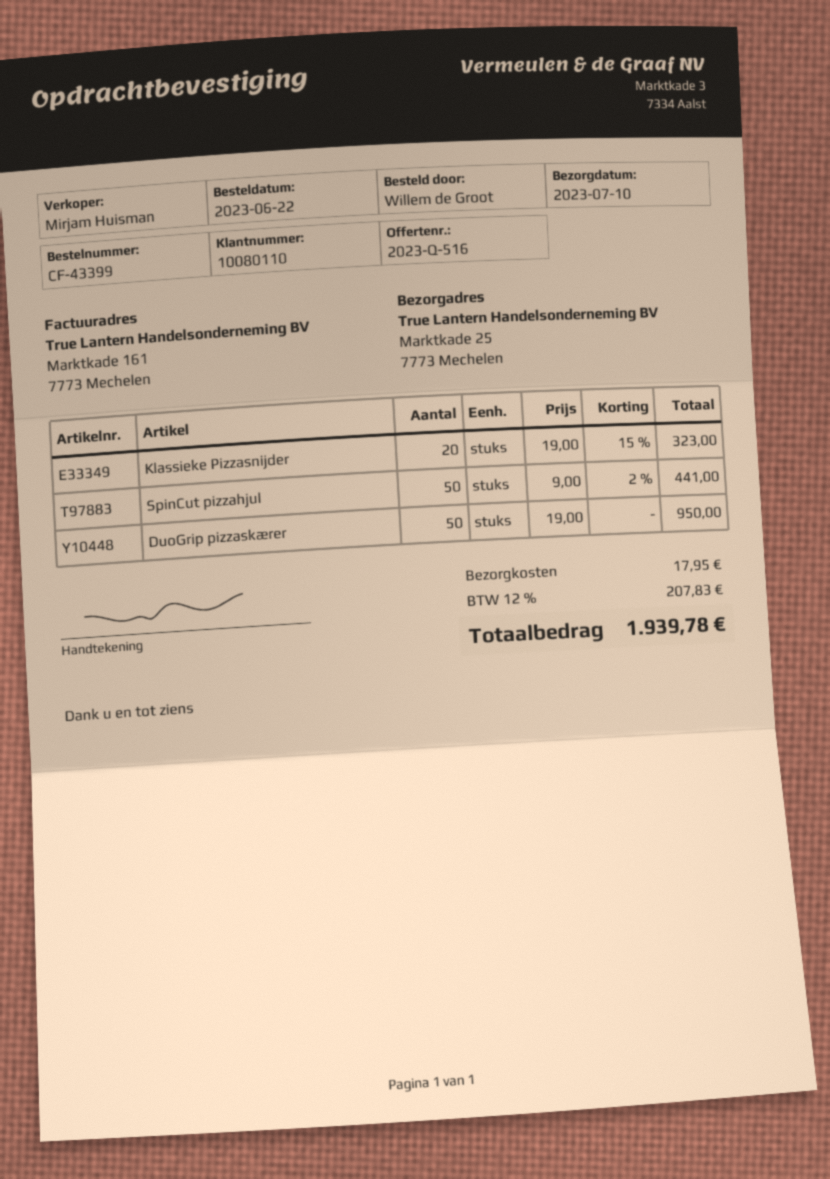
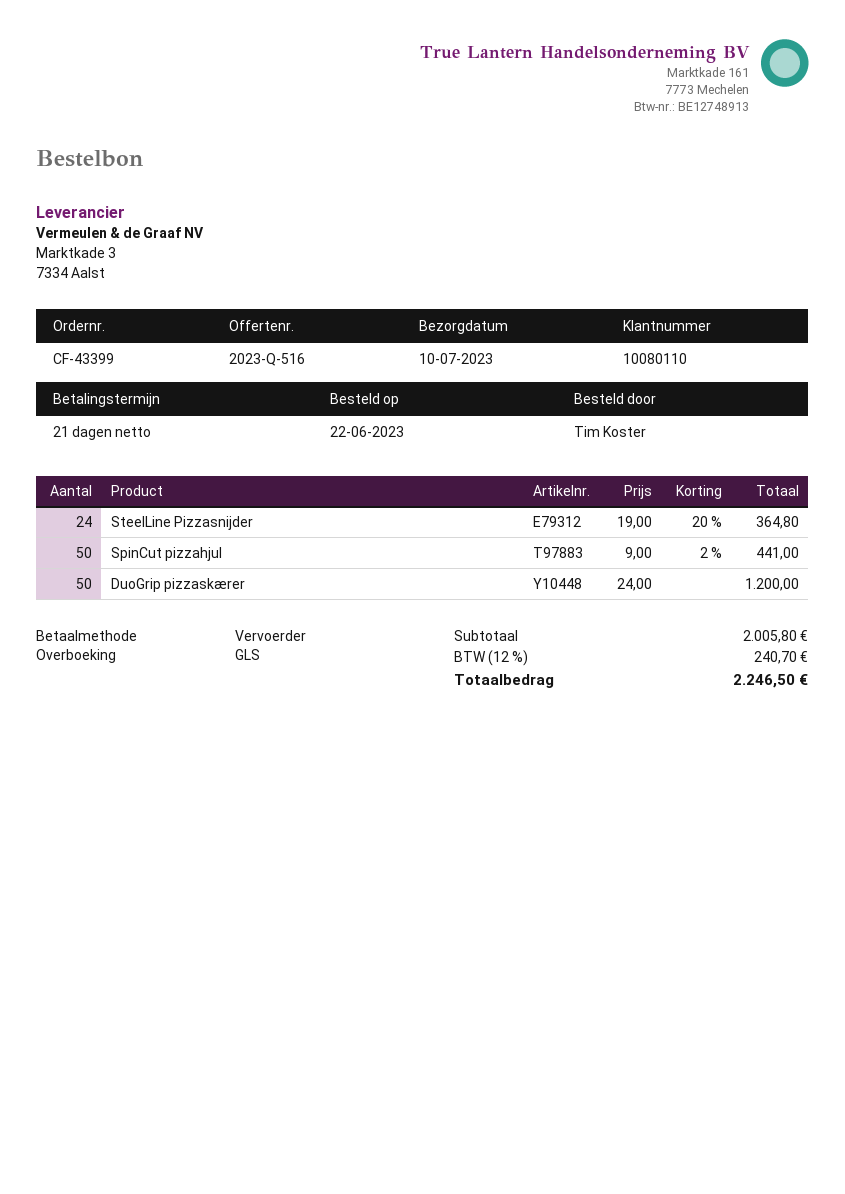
ordered by: Willem de Groot -> Tim Koster
Klassieke Pizzasnijder: 20 x 19.00 - 15% = 323.00 -> none
DuoGrip pizzaskærer: 50 x 19.00 = 950.00 -> 50 x 24.00 = 1200.00
SteelLine Pizzasnijder: none -> 24 x 19.00 - 20% = 364.80
shipping: 17.95 -> none
tax: 12% = 207.83 -> 12% = 240.70
total: 1939.78 -> 2246.50

